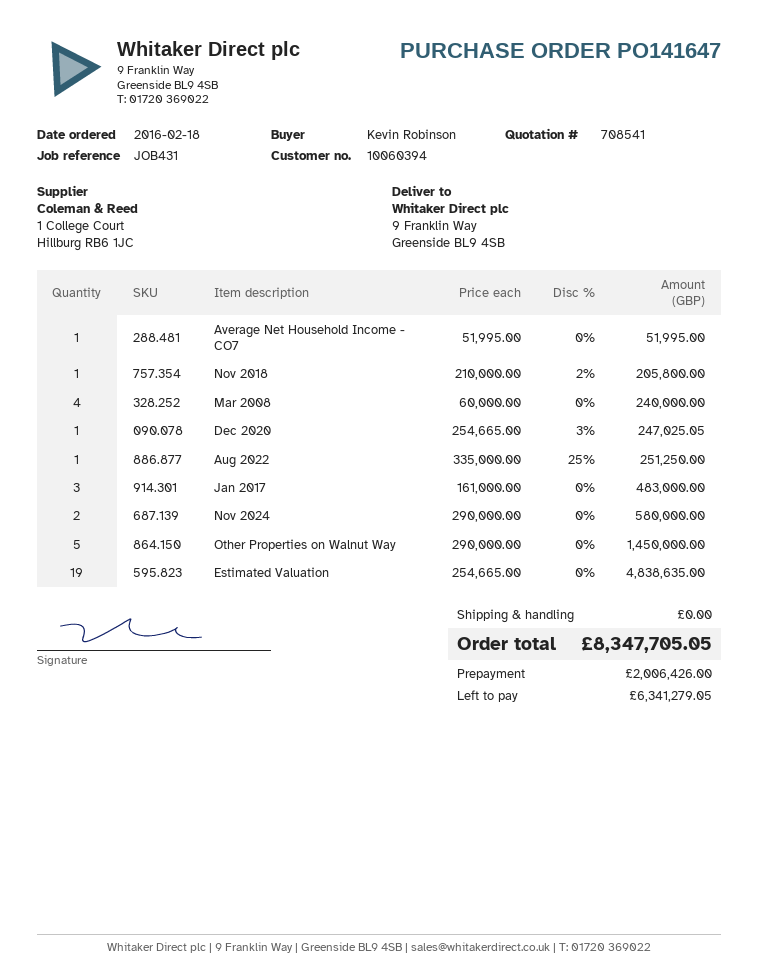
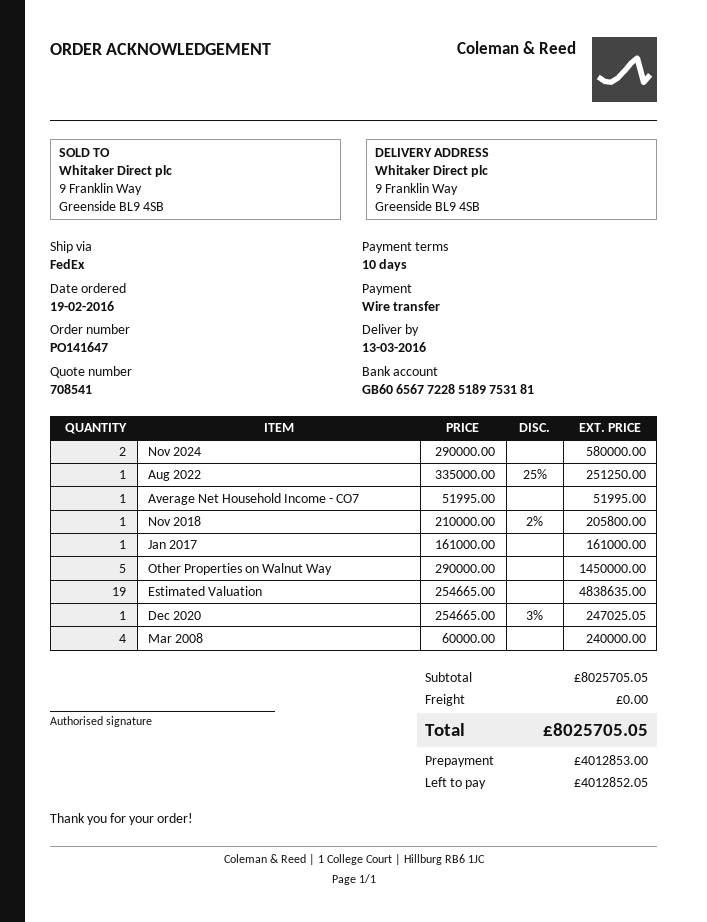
order date: 2016-02-18 -> 2016-02-19
Jan 2017: 3 x 161000.00 = 483000.00 -> 1 x 161000.00 = 161000.00
total: 8347705.05 -> 8025705.05
deposit: 2006426.00 -> 4012853.00
balance: 6341279.05 -> 4012852.05

